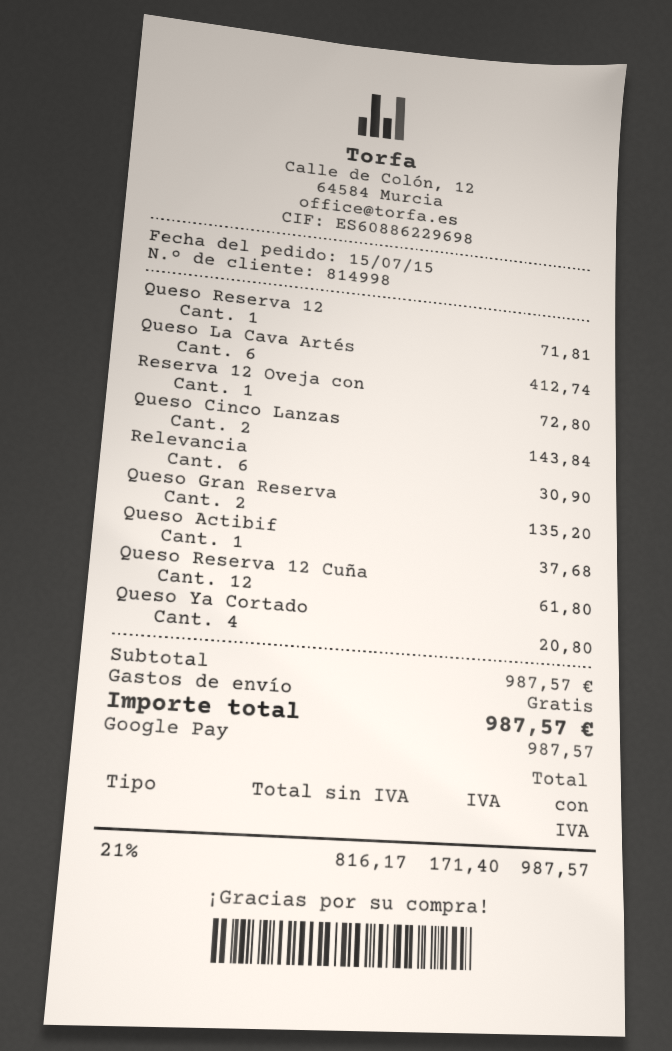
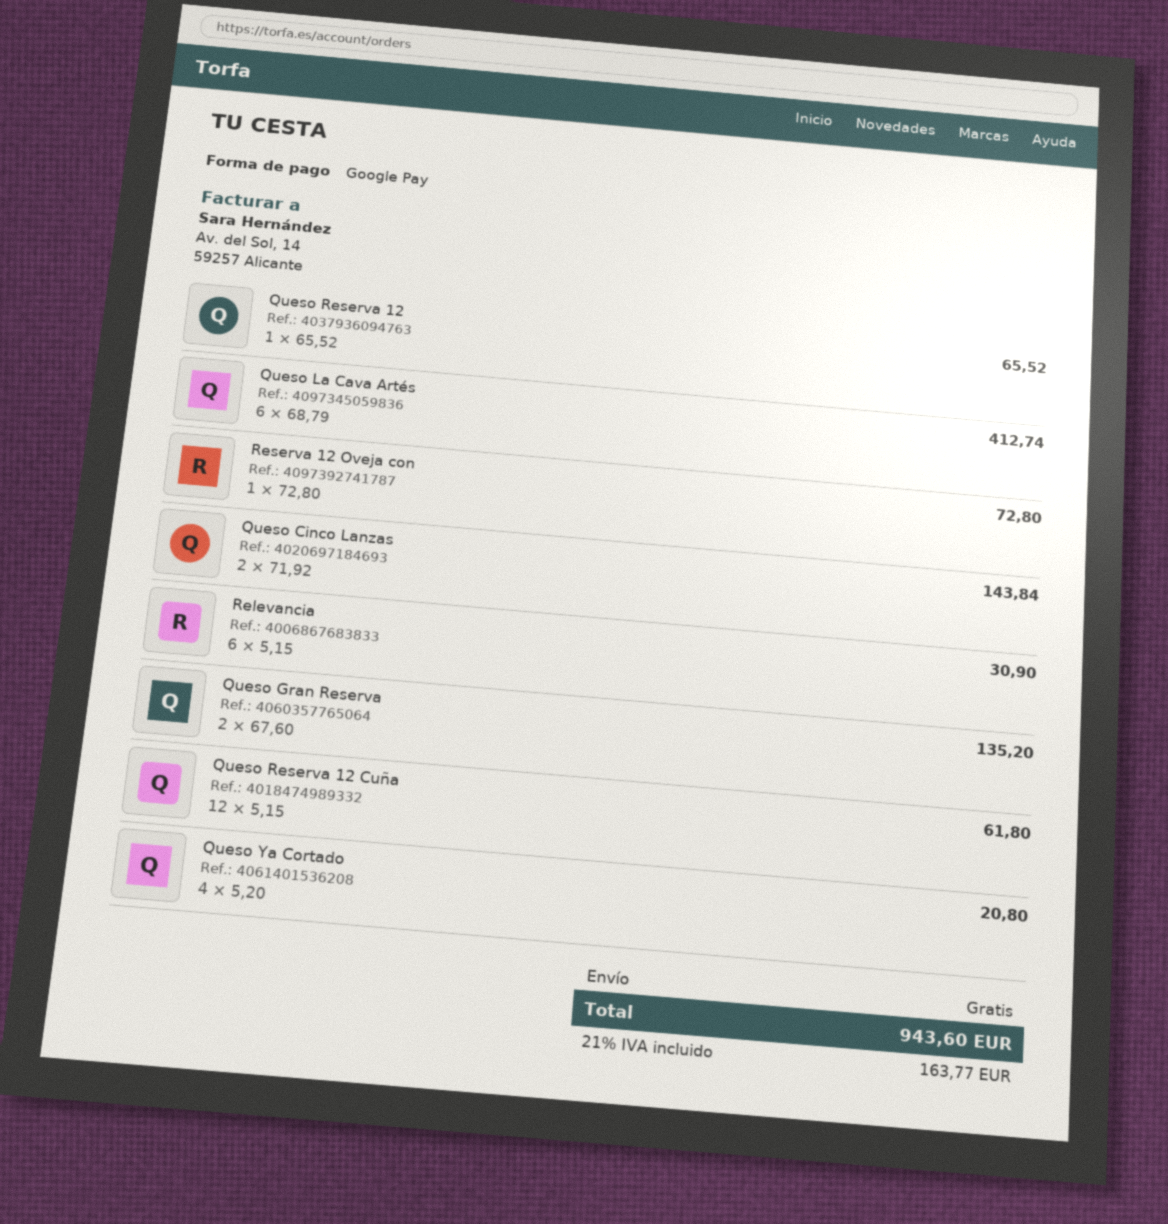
Queso Reserva 12: 1 for 71.81 -> 1 for 65.52
Queso Actibif: 1 for 37.68 -> none
tax: 21% = 171.40 -> 21% = 163.77
total: 987.57 -> 943.60

